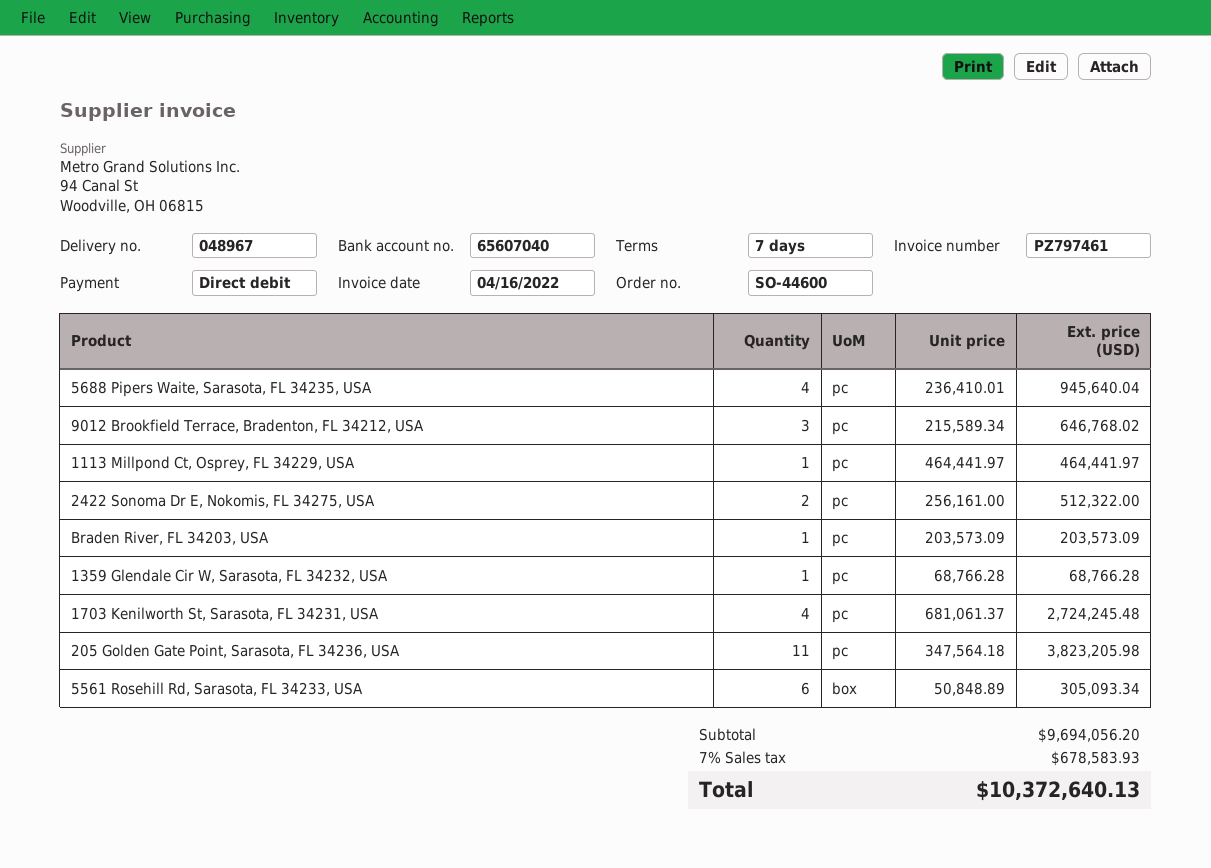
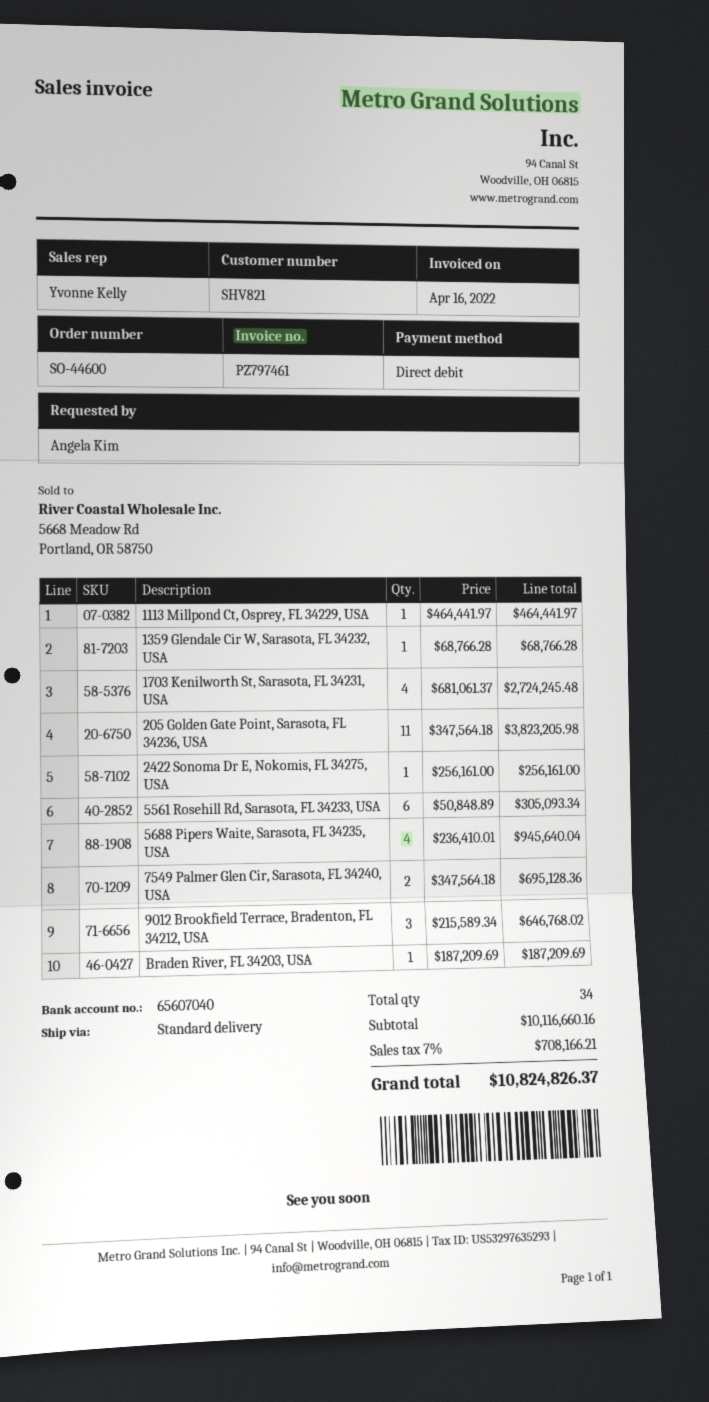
2422 Sonoma Dr E, Nokomis, FL 34275, USA: 2 x 256161.00 = 512322.00 -> 1 x 256161.00 = 256161.00
Braden River, FL 34203, USA: 1 x 203573.09 = 203573.09 -> 1 x 187209.69 = 187209.69
7549 Palmer Glen Cir, Sarasota, FL 34240, USA: none -> 2 x 347564.18 = 695128.36
subtotal: 9694056.20 -> 10116660.16
tax: 7% = 678583.93 -> 7% = 708166.21
total: 10372640.13 -> 10824826.37

